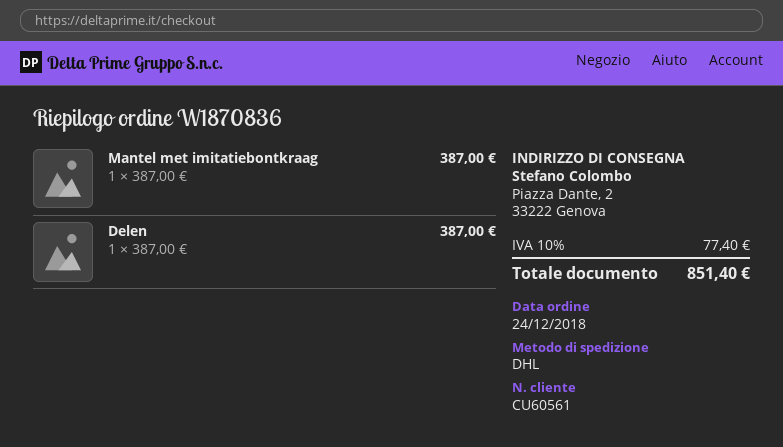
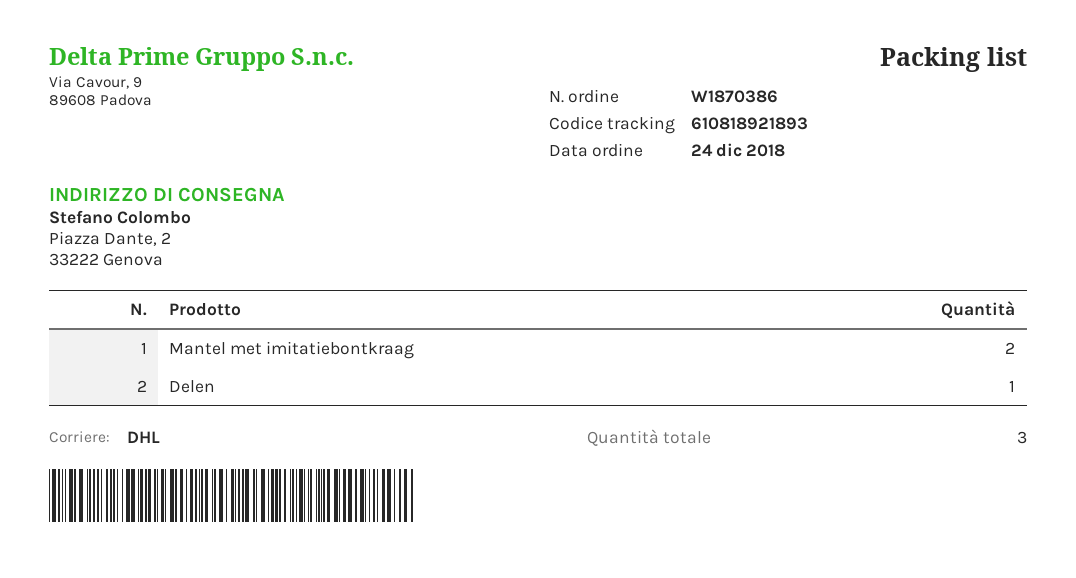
order number: W1870836 -> W1870386
Mantel met imitatiebontkraag: 1 -> 2

